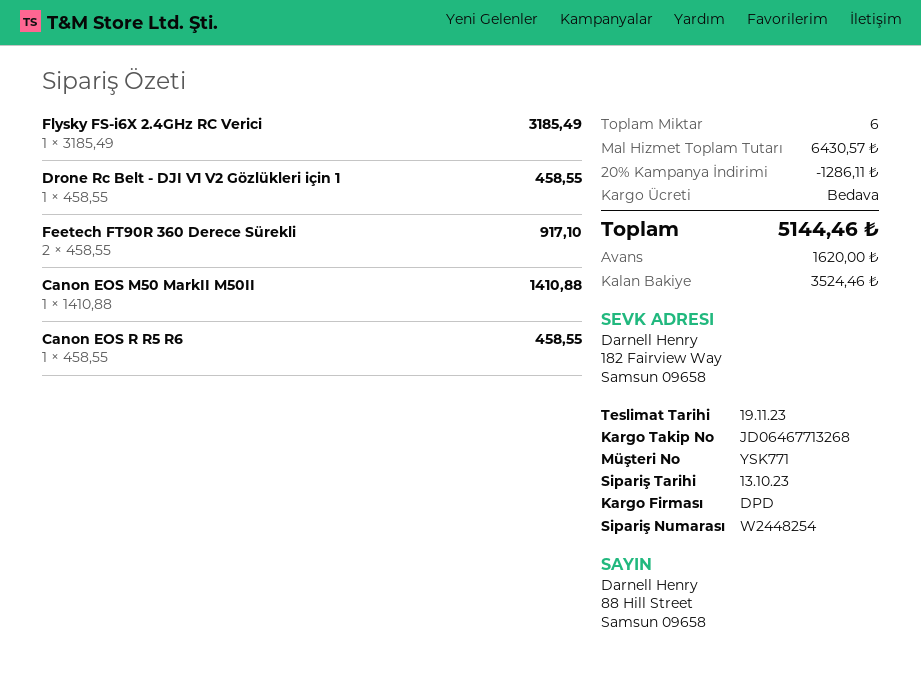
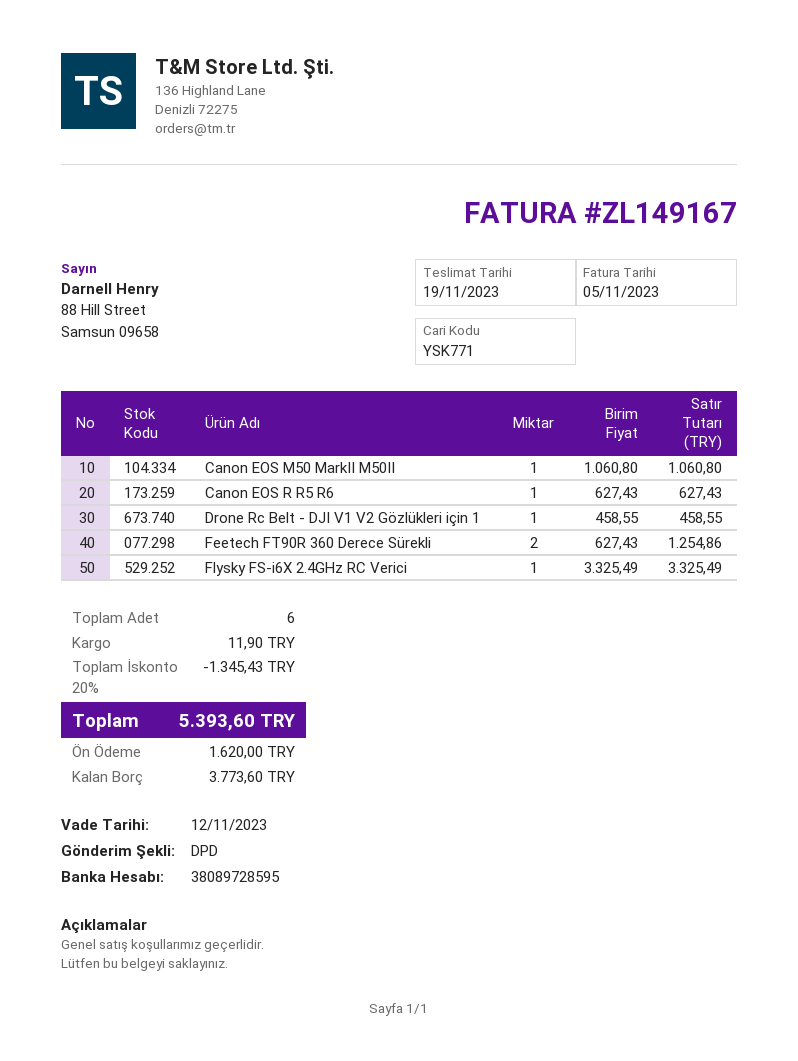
Flysky FS-i6X 2.4GHz RC Verici: 1 x 3185.49 = 3185.49 -> 1 x 3325.49 = 3325.49
Feetech FT90R 360 Derece Sürekli: 2 x 458.55 = 917.10 -> 2 x 627.43 = 1254.86
Canon EOS M50 MarkII M50II: 1 x 1410.88 = 1410.88 -> 1 x 1060.80 = 1060.80
Canon EOS R R5 R6: 1 x 458.55 = 458.55 -> 1 x 627.43 = 627.43
discount: 20% = 1286.11 -> 20% = 1345.43
shipping: 0.00 -> 11.90
total: 5144.46 -> 5393.60
balance: 3524.46 -> 3773.60

